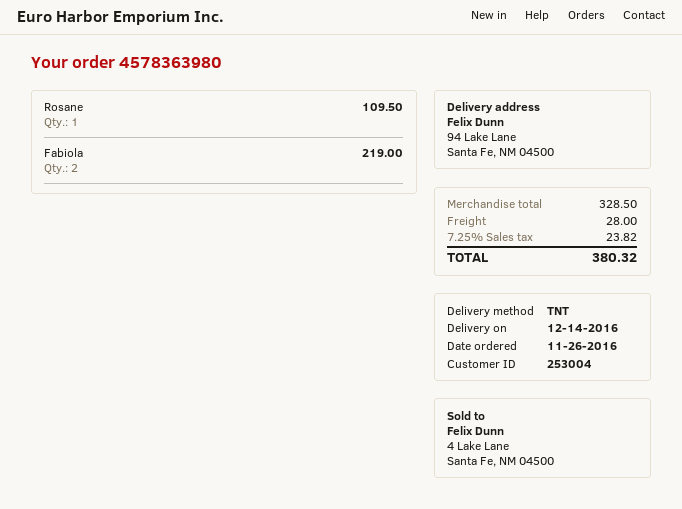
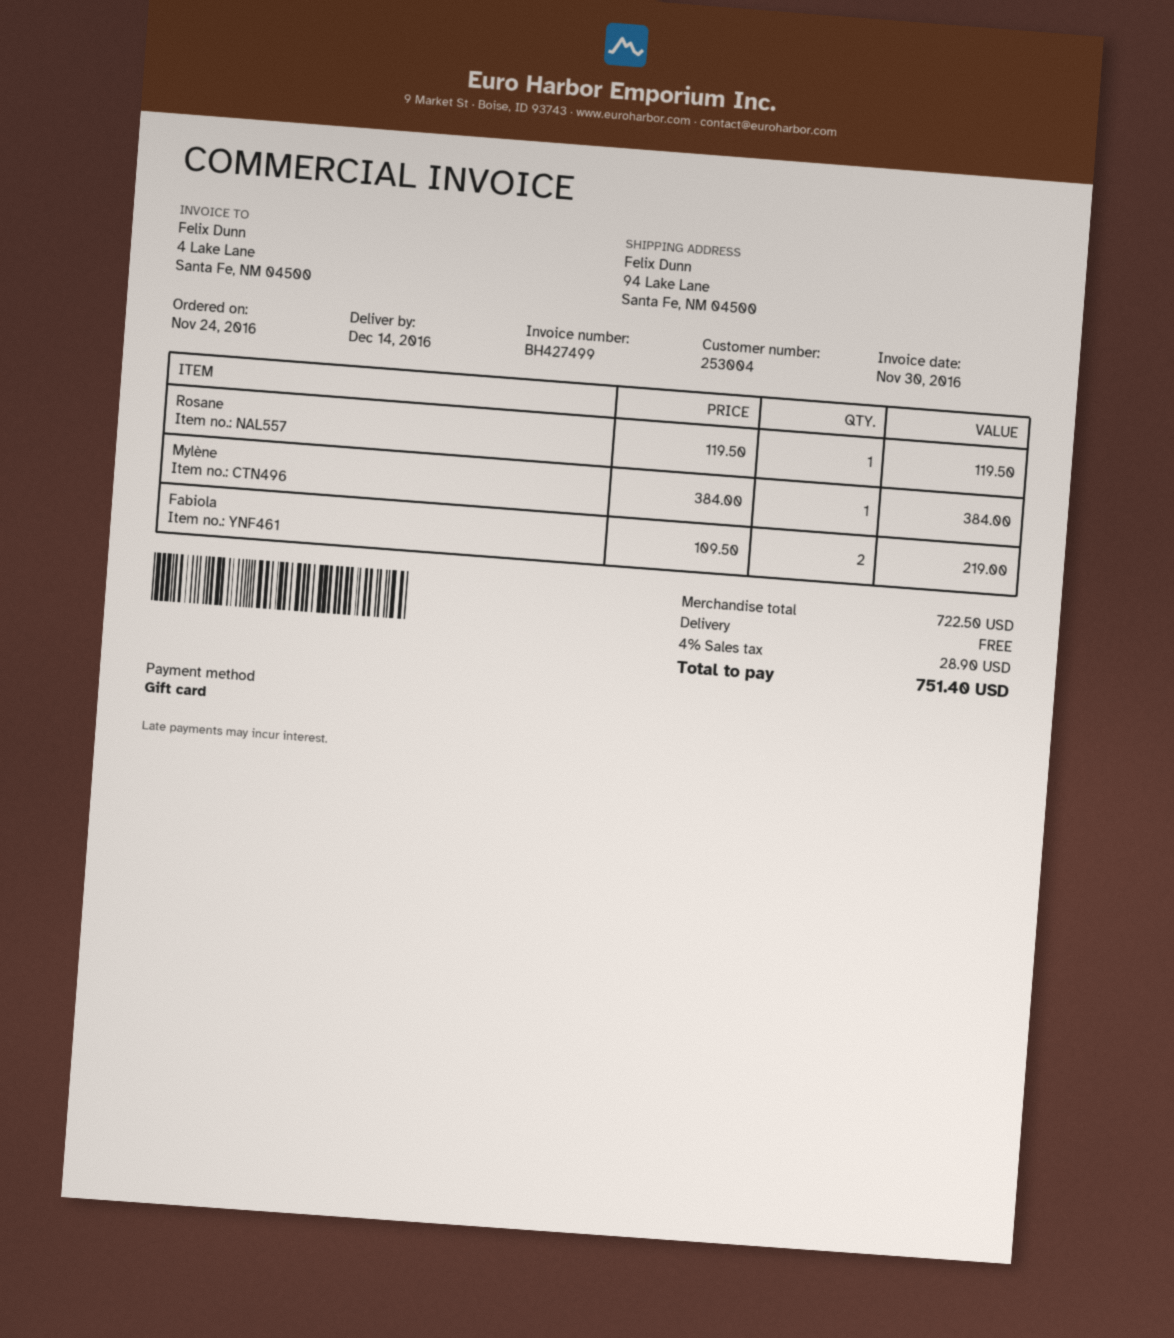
order date: 2016-11-26 -> 2016-11-24
Rosane: 1 for 109.50 -> 1 for 119.50
Mylène: none -> 1 for 384.00
subtotal: 328.50 -> 722.50
shipping: 28.00 -> 0.00
tax: 7.25% = 23.82 -> 4% = 28.90
total: 380.32 -> 751.40

